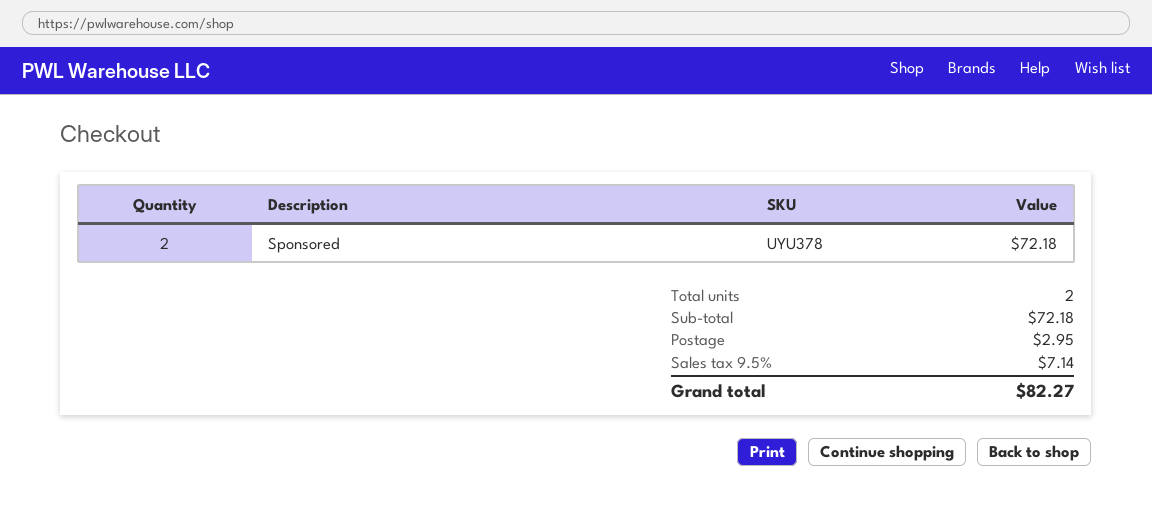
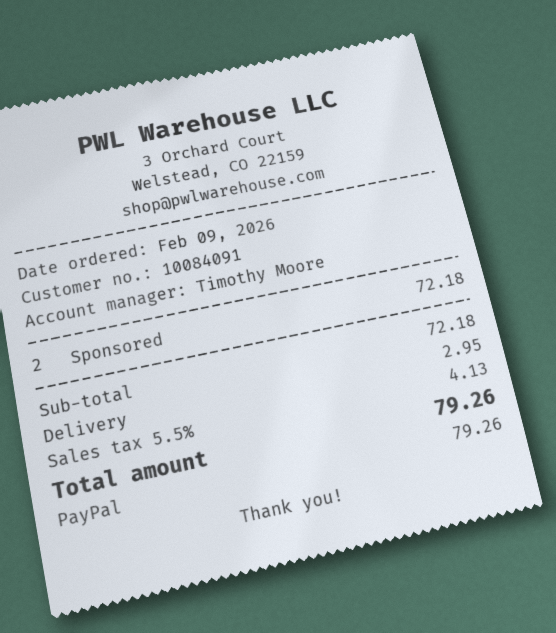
tax: 9.5% = 7.14 -> 5.5% = 4.13
total: 82.27 -> 79.26

